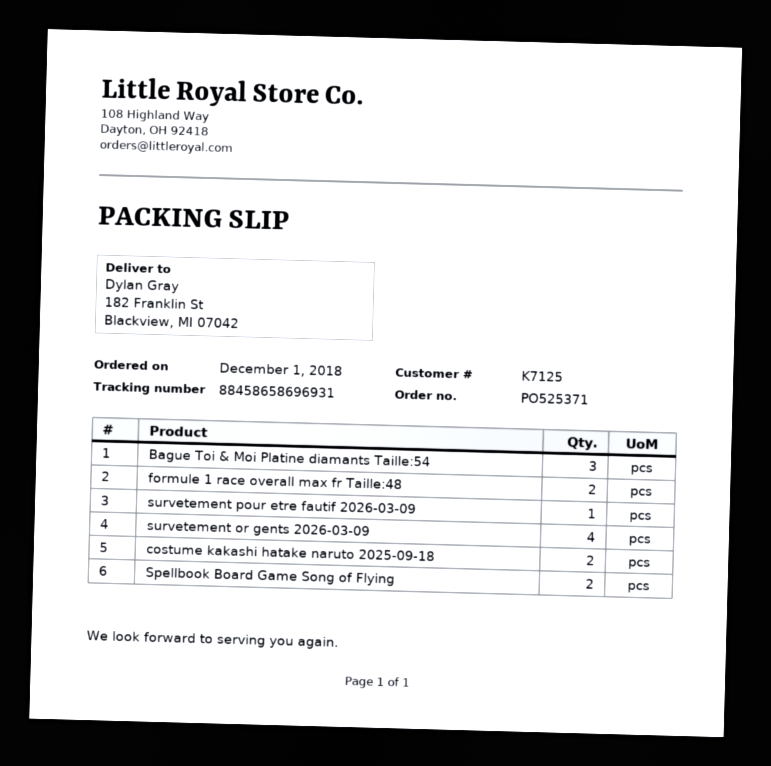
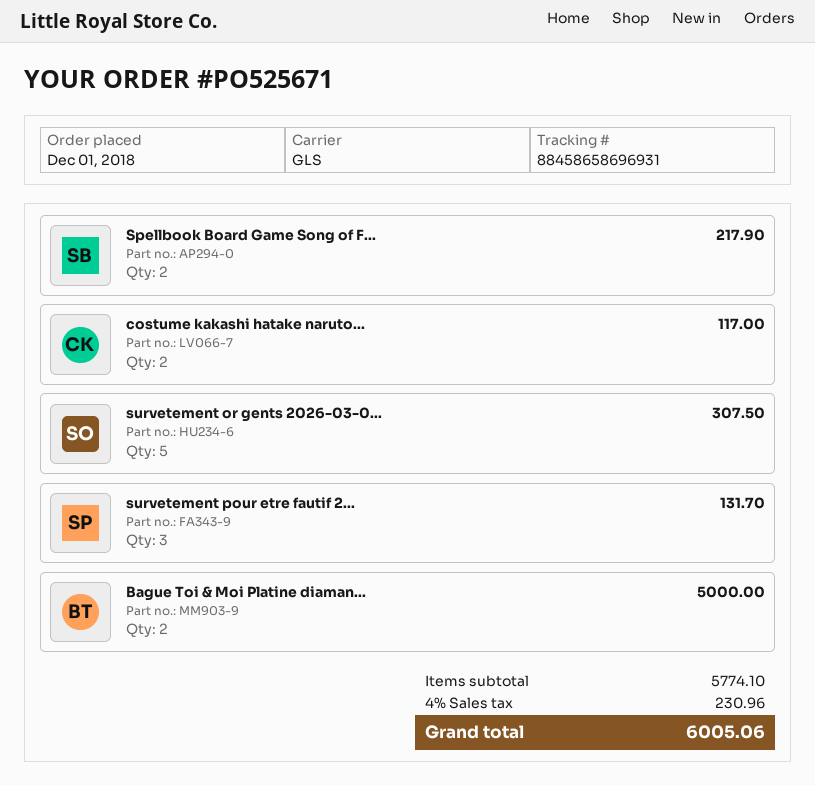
order number: PO525371 -> PO525671
Bague Toi & Moi Platine diamants Taille:54: 3 -> 2
formule 1 race overall max fr Taille:48: 2 -> none
survetement pour etre fautif 2026-03-09: 1 -> 3
survetement or gents 2026-03-09: 4 -> 5

